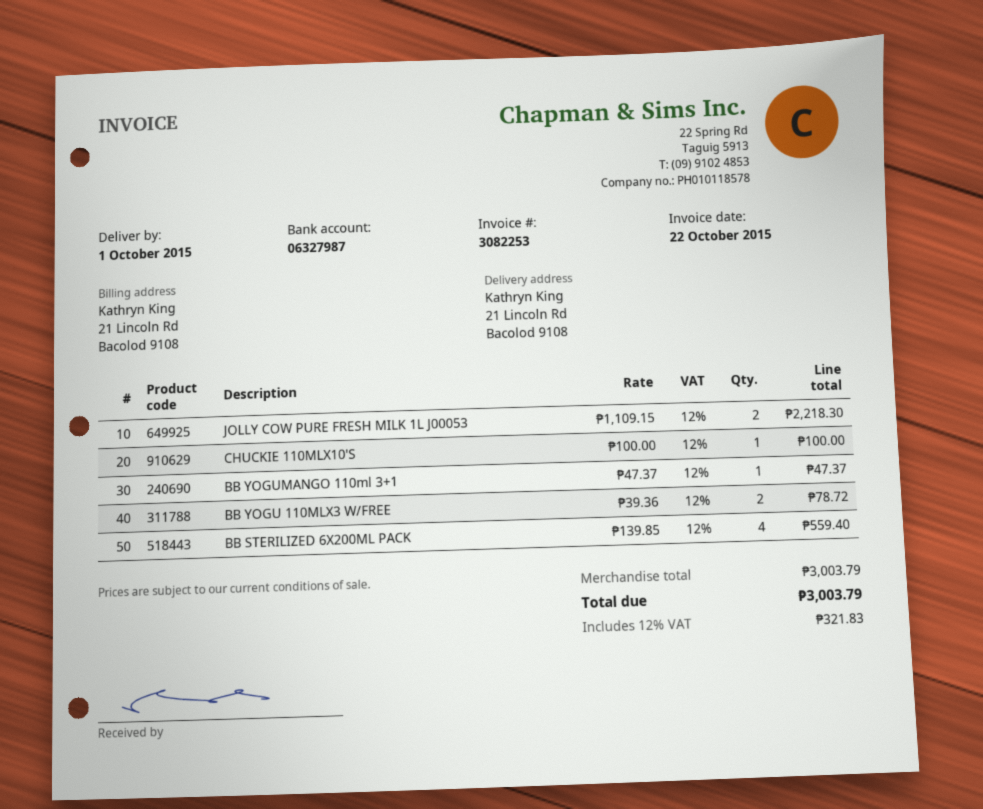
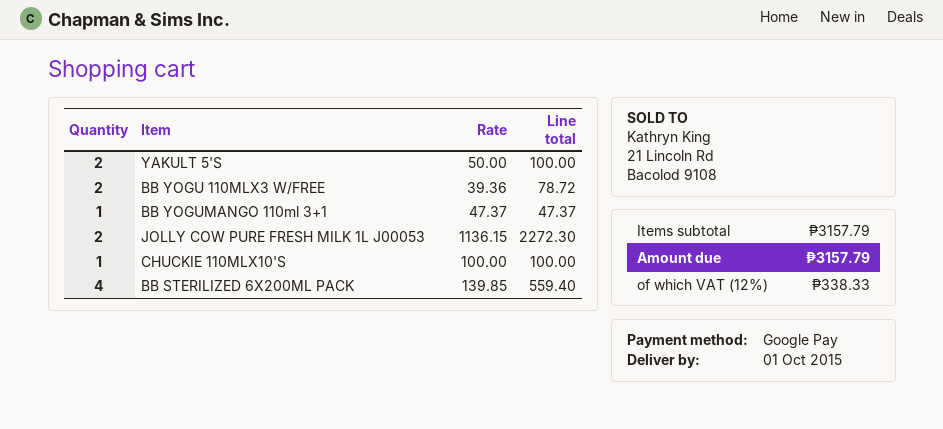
JOLLY COW PURE FRESH MILK 1L J00053: 2 x 1109.15 = 2218.30 -> 2 x 1136.15 = 2272.30
YAKULT 5'S: none -> 2 x 50.00 = 100.00
subtotal: 3003.79 -> 3157.79
tax: 12% = 321.83 -> 12% = 338.33
total: 3003.79 -> 3157.79

